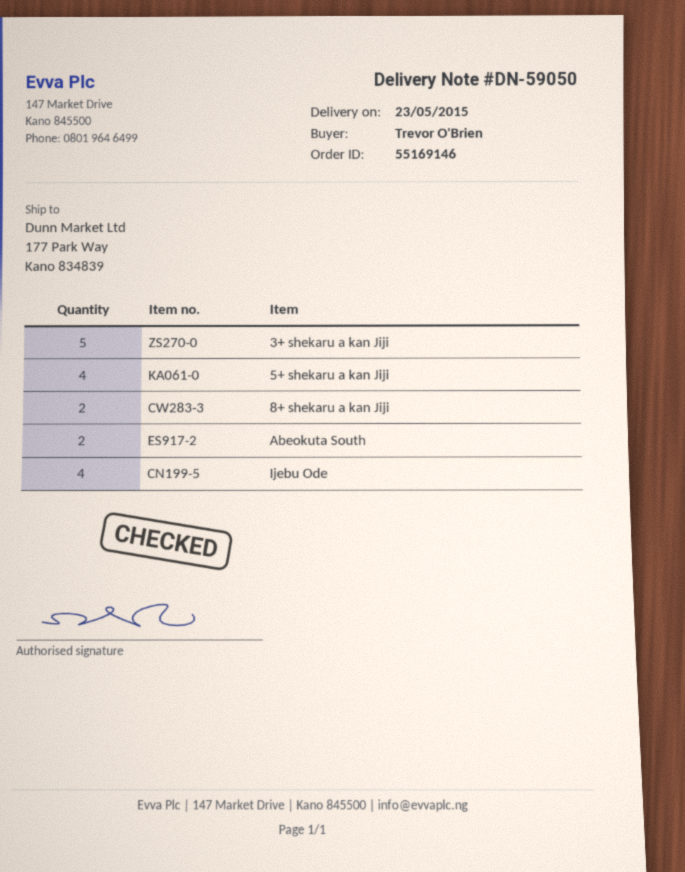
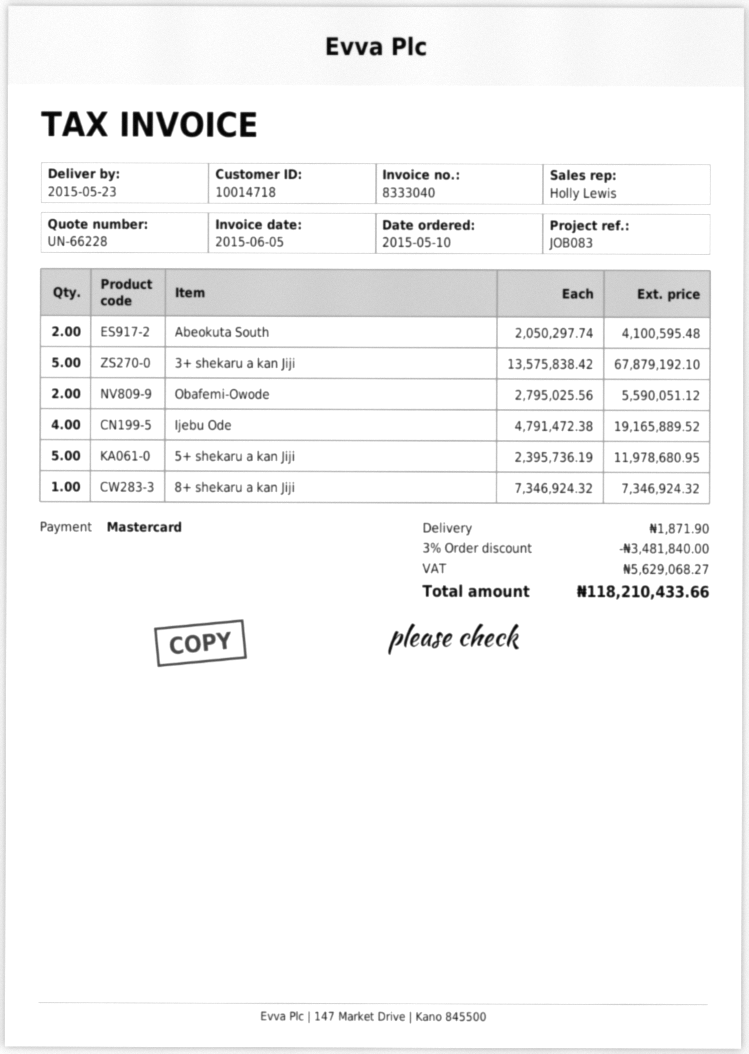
5+ shekaru a kan Jiji: 4 -> 5
8+ shekaru a kan Jiji: 2 -> 1
Obafemi-Owode: none -> 2

